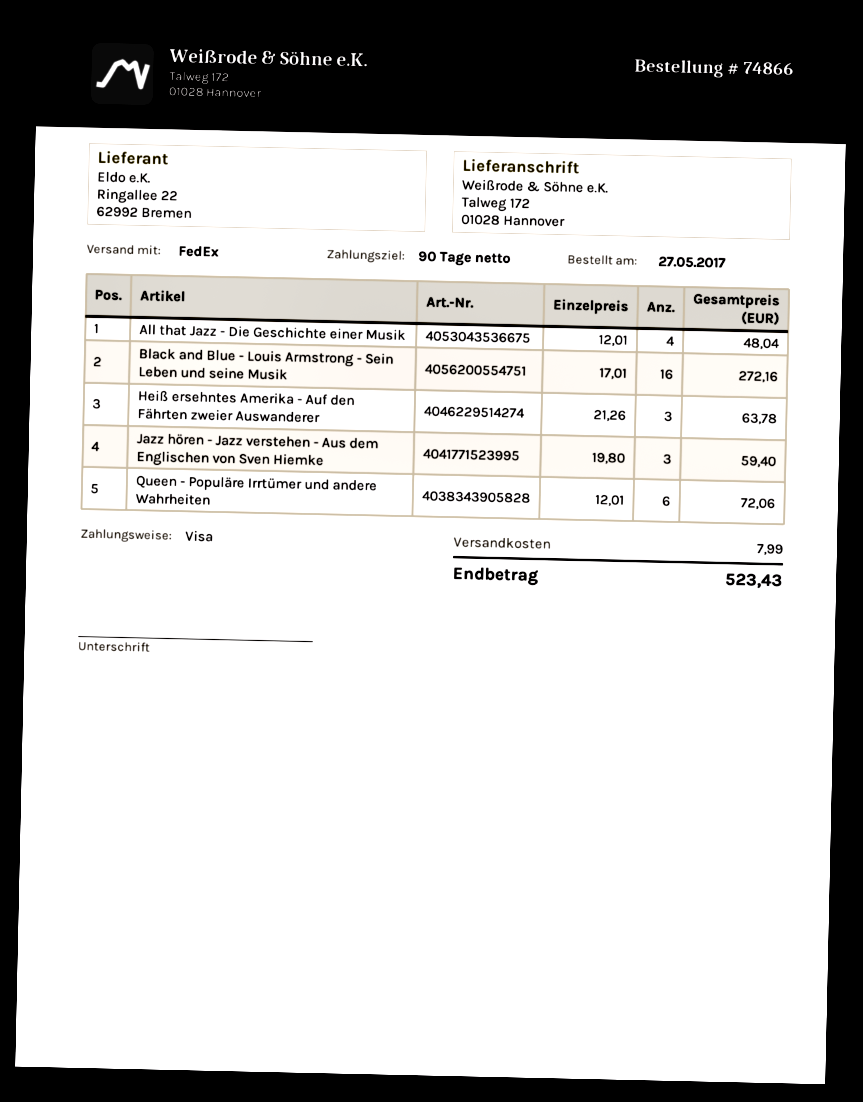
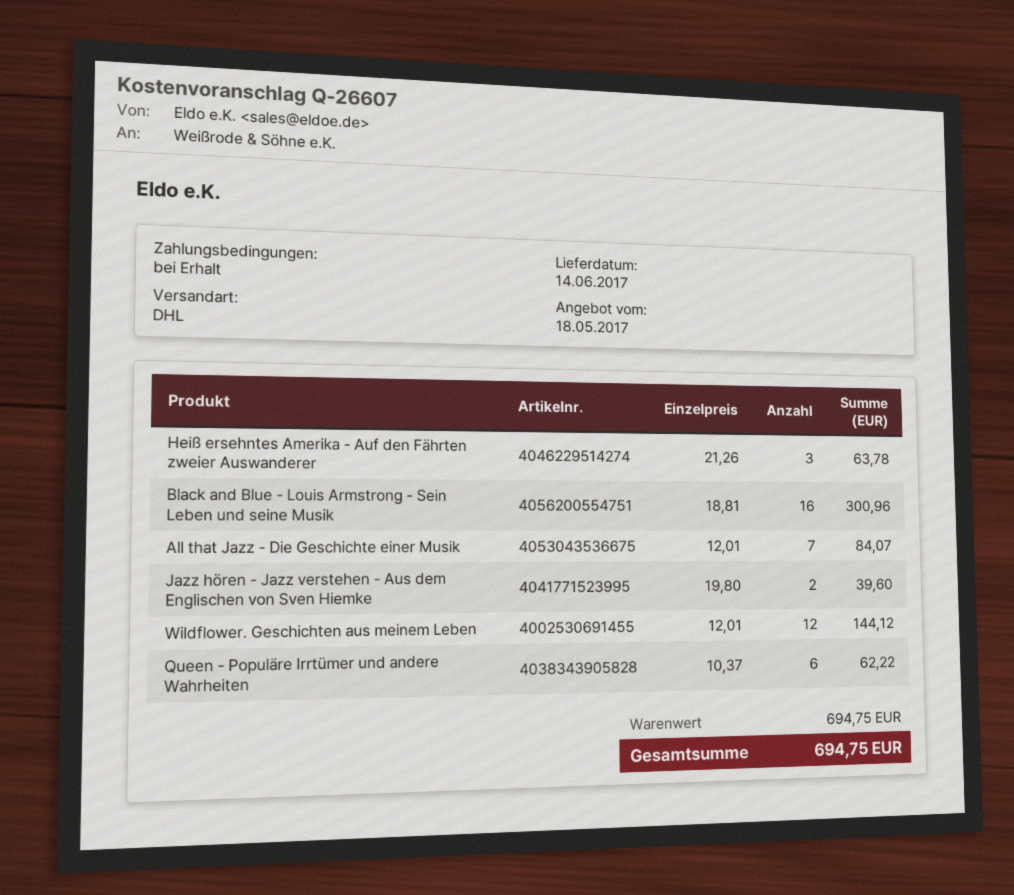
payment terms: 90 days -> on receipt
shipping method: FedEx -> DHL
All that Jazz - Die Geschichte einer Musik: 4 x 12.01 = 48.04 -> 7 x 12.01 = 84.07
Black and Blue - Louis Armstrong - Sein Leben und seine Musik: 16 x 17.01 = 272.16 -> 16 x 18.81 = 300.96
Jazz hören - Jazz verstehen - Aus dem Englischen von Sven Hiemke: 3 x 19.80 = 59.40 -> 2 x 19.80 = 39.60
Queen - Populäre Irrtümer und andere Wahrheiten: 6 x 12.01 = 72.06 -> 6 x 10.37 = 62.22
Wildflower. Geschichten aus meinem Leben: none -> 12 x 12.01 = 144.12
shipping: 7.99 -> none
total: 523.43 -> 694.75

